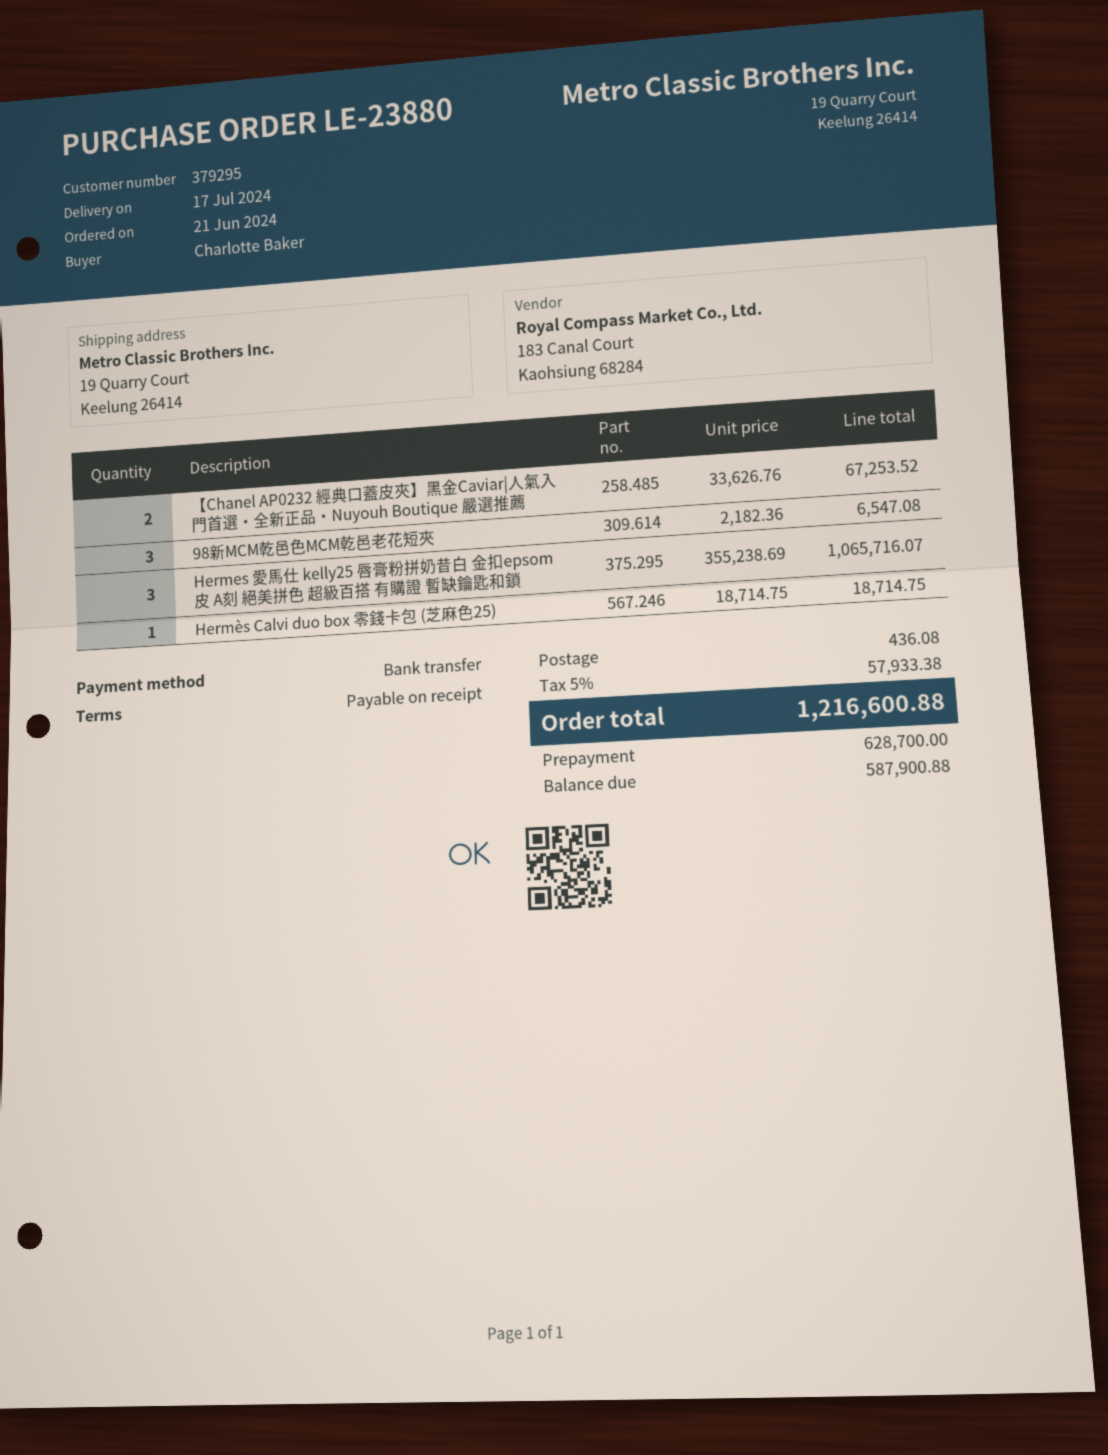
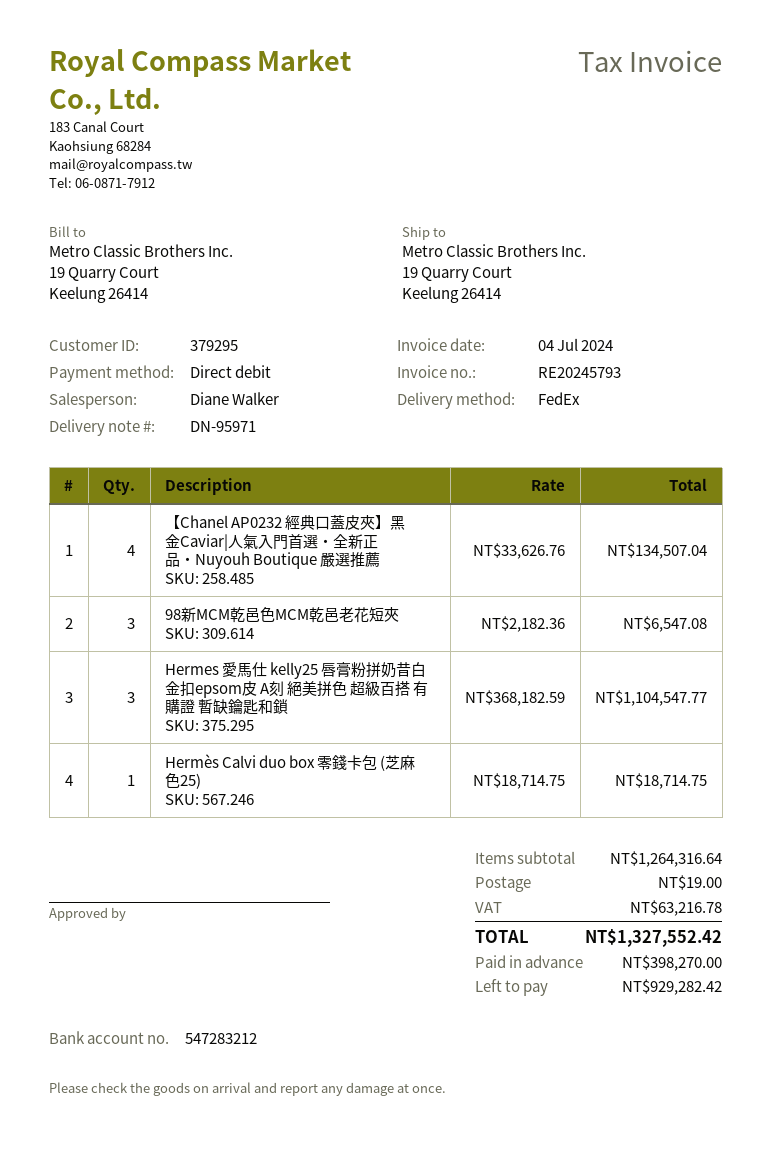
payment method: bank transfer -> direct debit
【Chanel AP0232 經典口蓋皮夾】黑金Caviar|人氣入門首選・全新正品・Nuyouh Boutique 嚴選推薦: 2 x 33626.76 = 67253.52 -> 4 x 33626.76 = 134507.04
Hermes 愛馬仕 kelly25 唇膏粉拼奶昔白 金扣epsom皮 A刻 絕美拼色 超級百搭 有購證 暫缺鑰匙和鎖: 3 x 355238.69 = 1065716.07 -> 3 x 368182.59 = 1104547.77
shipping: 436.08 -> 19.00
tax: 57933.38 -> 63216.78
total: 1216600.88 -> 1327552.42
deposit: 628700.00 -> 398270.00
balance: 587900.88 -> 929282.42

